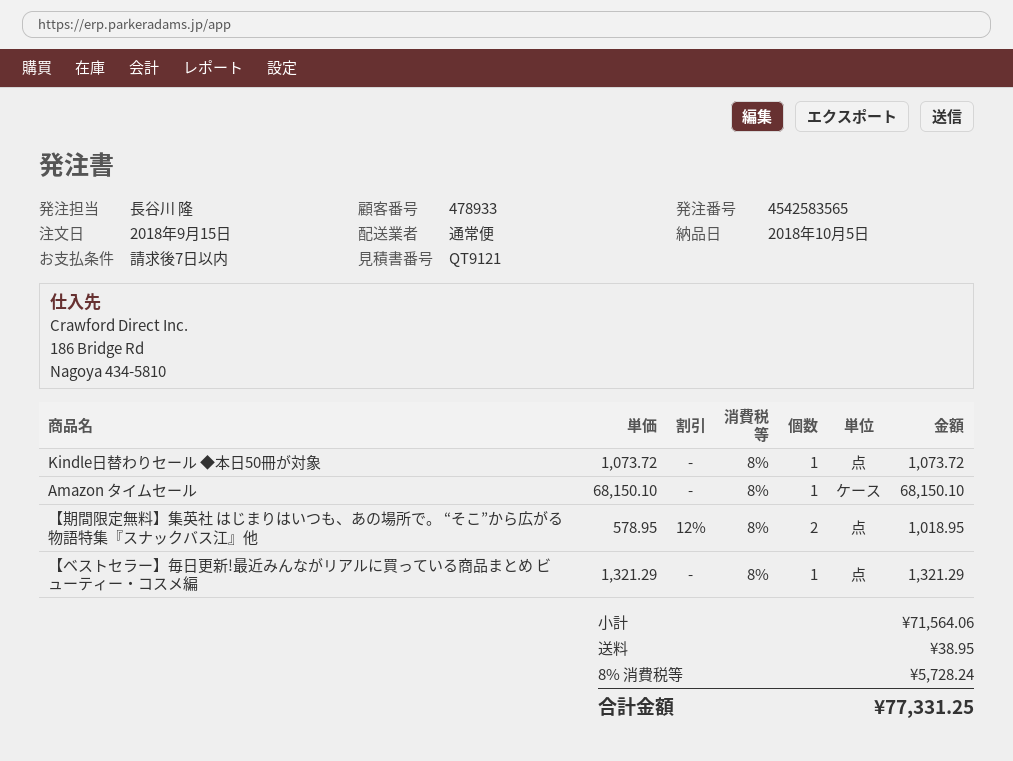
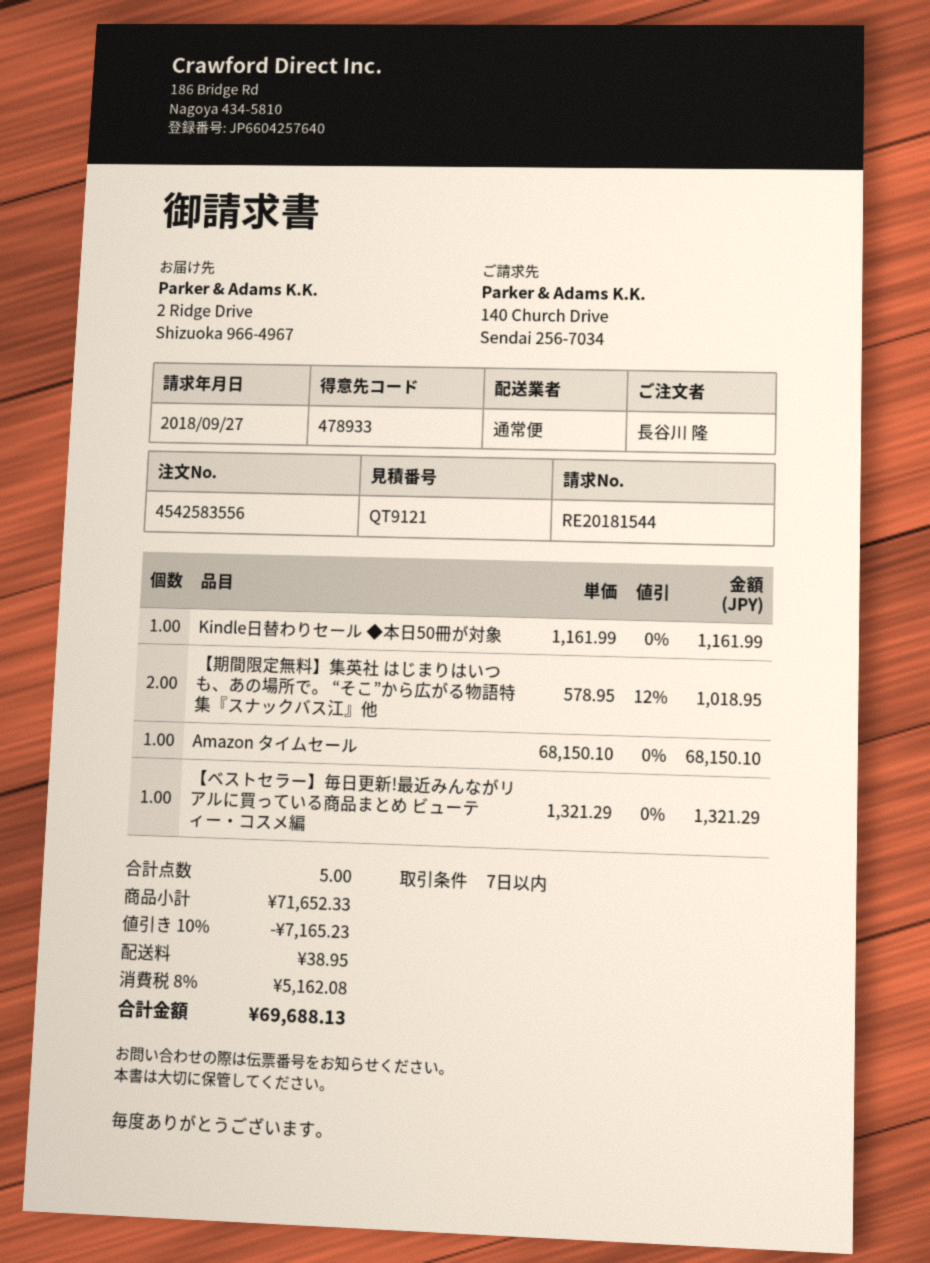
order number: 4542583565 -> 4542583556
Kindle日替わりセール ◆本日50冊が対象: 1 x 1073.72 = 1073.72 -> 1 x 1161.99 = 1161.99
subtotal: 71564.06 -> 71652.33
discount: none -> 10% = 7165.23
tax: 8% = 5728.24 -> 8% = 5162.08
total: 77331.25 -> 69688.13

